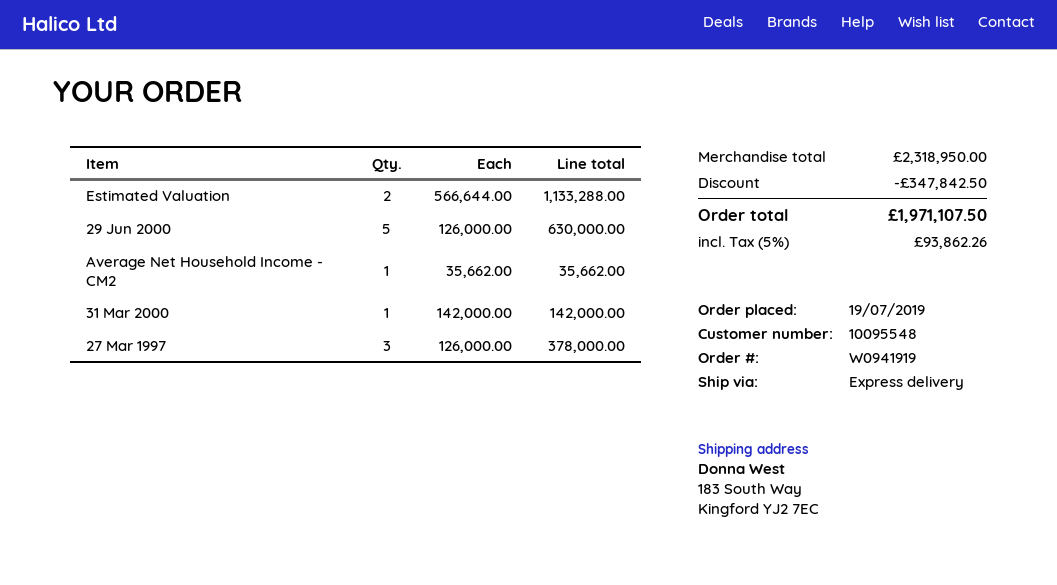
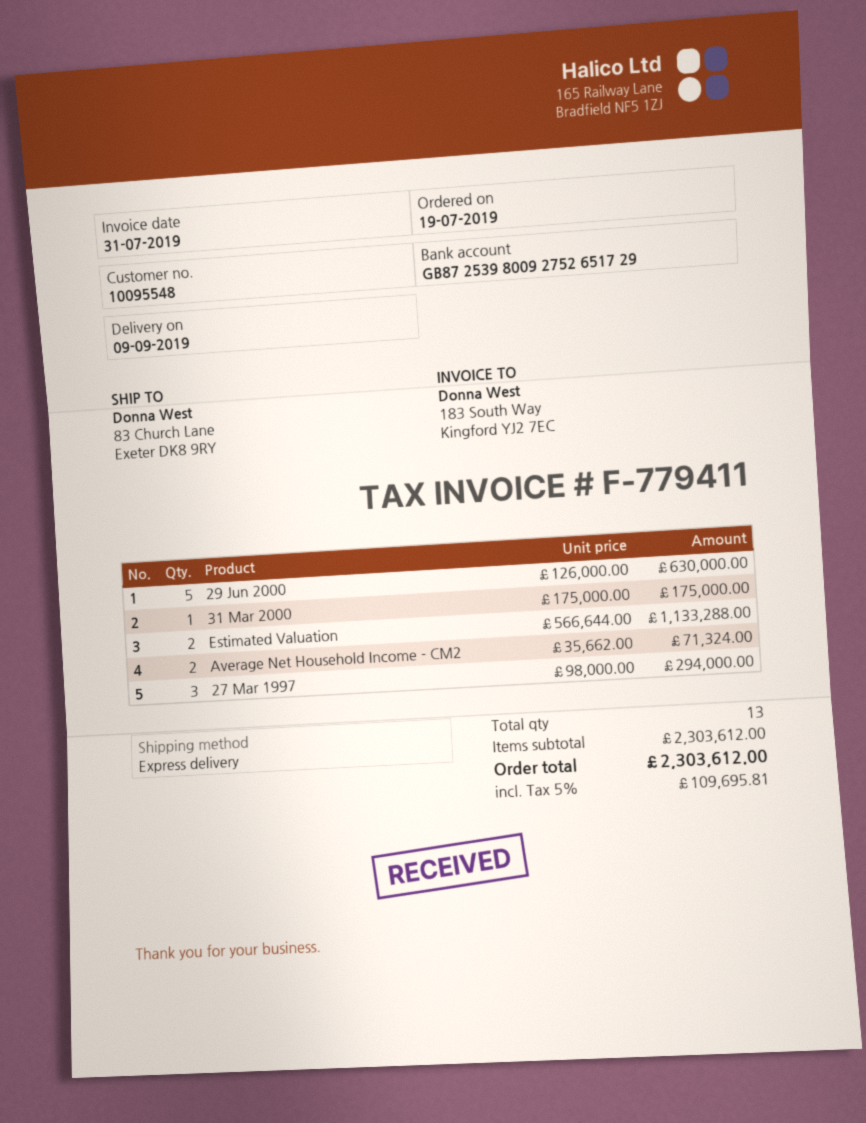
ship to: 183 South Way, Kingford YJ2 7EC -> 83 Church Lane, Exeter DK8 9RY
Average Net Household Income - CM2: 1 x 35662.00 = 35662.00 -> 2 x 35662.00 = 71324.00
31 Mar 2000: 1 x 142000.00 = 142000.00 -> 1 x 175000.00 = 175000.00
27 Mar 1997: 3 x 126000.00 = 378000.00 -> 3 x 98000.00 = 294000.00
subtotal: 2318950.00 -> 2303612.00
discount: 347842.50 -> none
tax: 5% = 93862.26 -> 5% = 109695.81
total: 1971107.50 -> 2303612.00

